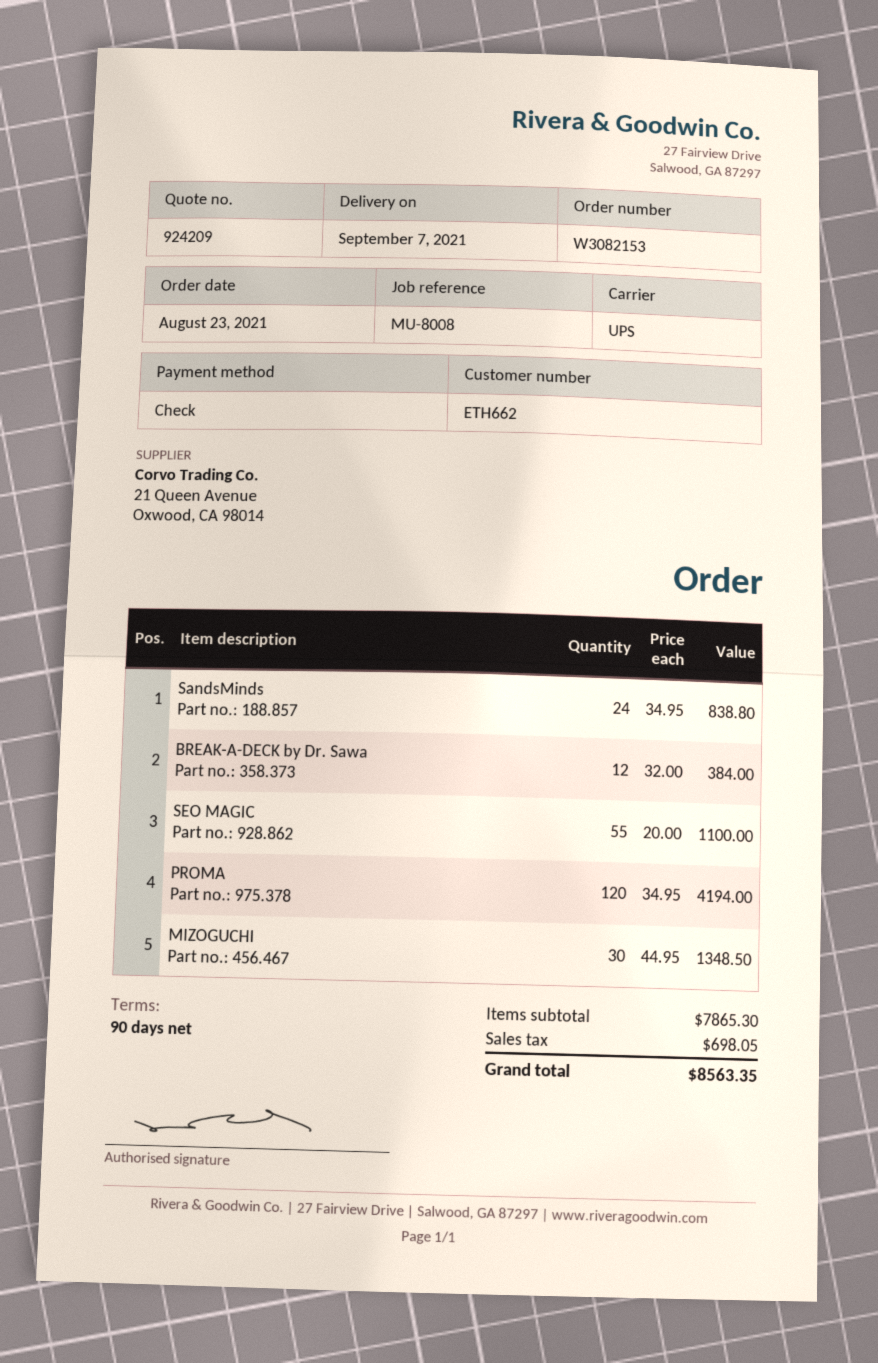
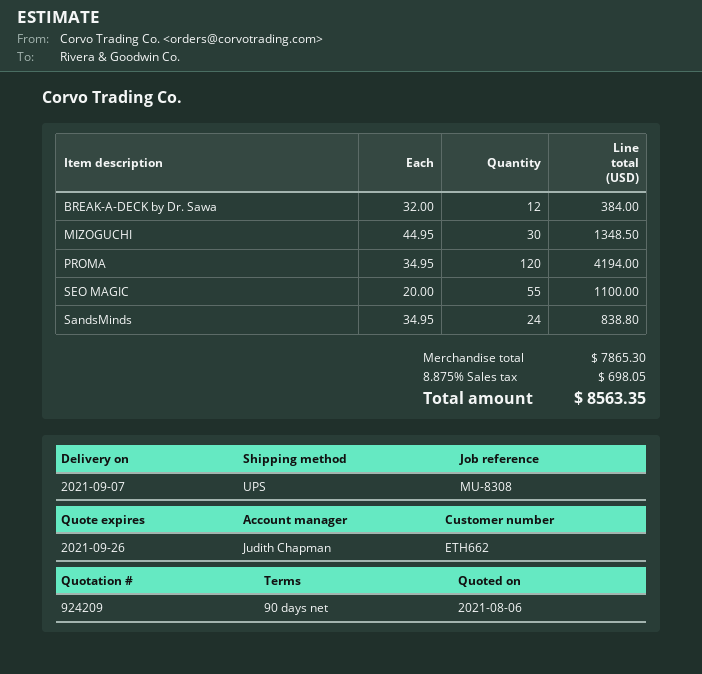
reference: MU-8008 -> MU-8308

